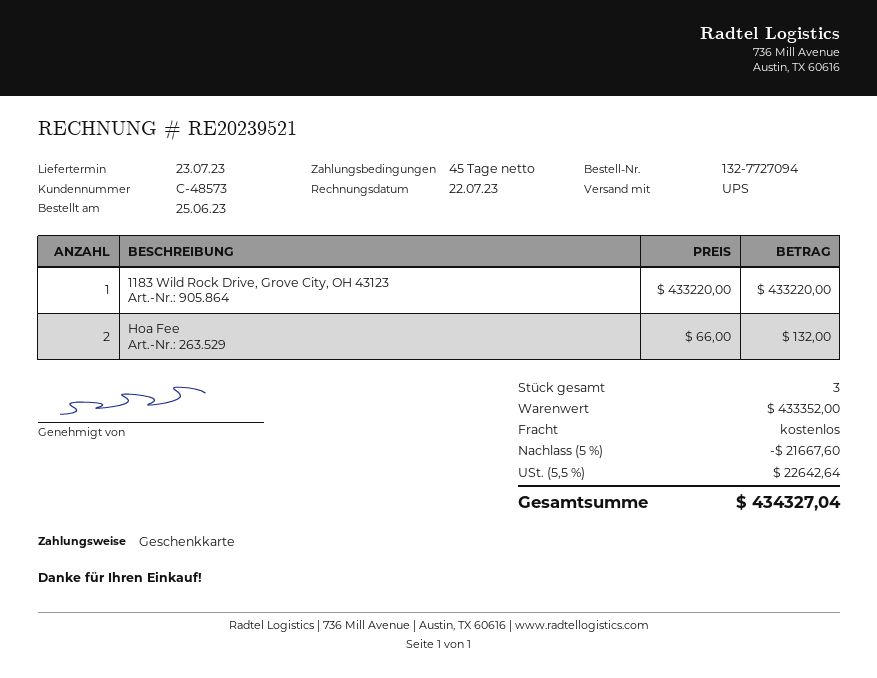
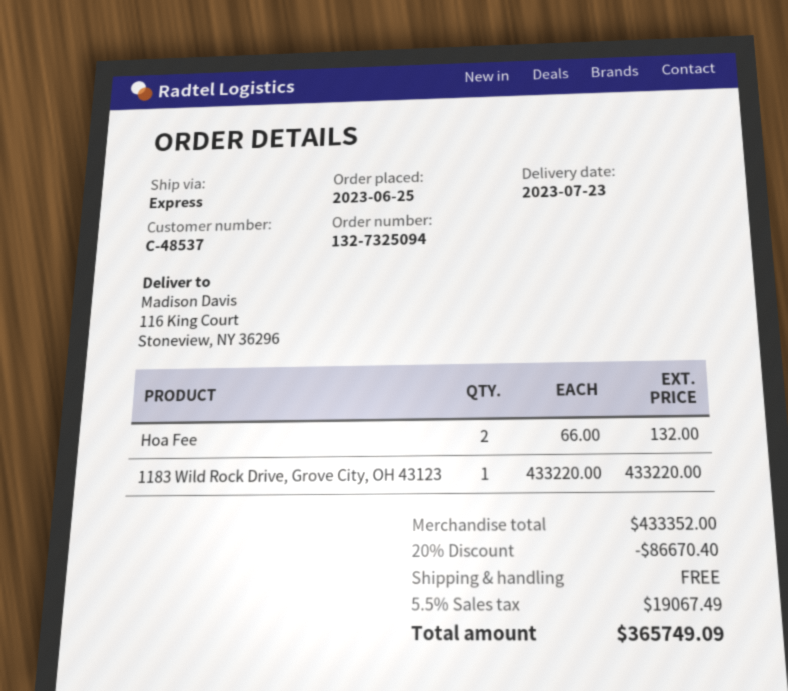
order number: 132-7727094 -> 132-7325094
customer number: C-48573 -> C-48537
shipping method: UPS -> express
discount: 5% = 21667.60 -> 20% = 86670.40
tax: 5.5% = 22642.64 -> 5.5% = 19067.49
total: 434327.04 -> 365749.09

